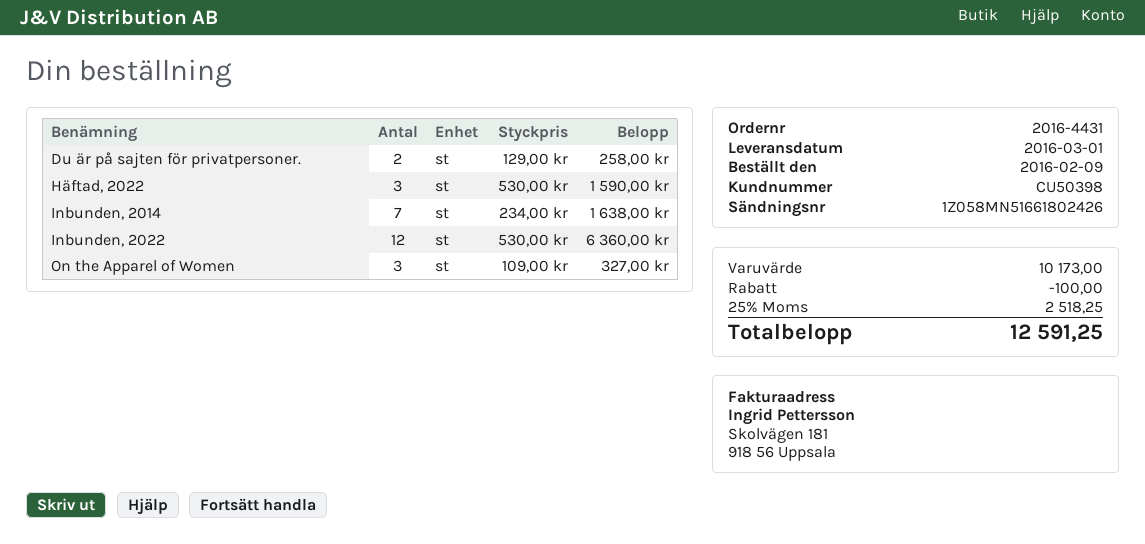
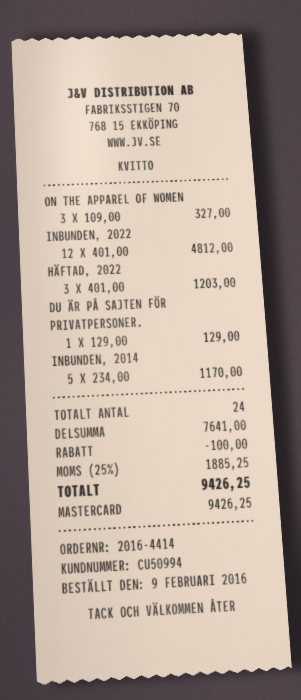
order number: 2016-4431 -> 2016-4414
customer number: CU50398 -> CU50994
Du är på sajten för privatpersoner.: 2 x 129.00 = 258.00 -> 1 x 129.00 = 129.00
Häftad, 2022: 3 x 530.00 = 1590.00 -> 3 x 401.00 = 1203.00
Inbunden, 2014: 7 x 234.00 = 1638.00 -> 5 x 234.00 = 1170.00
Inbunden, 2022: 12 x 530.00 = 6360.00 -> 12 x 401.00 = 4812.00
subtotal: 10173.00 -> 7641.00
tax: 25% = 2518.25 -> 25% = 1885.25
total: 12591.25 -> 9426.25

